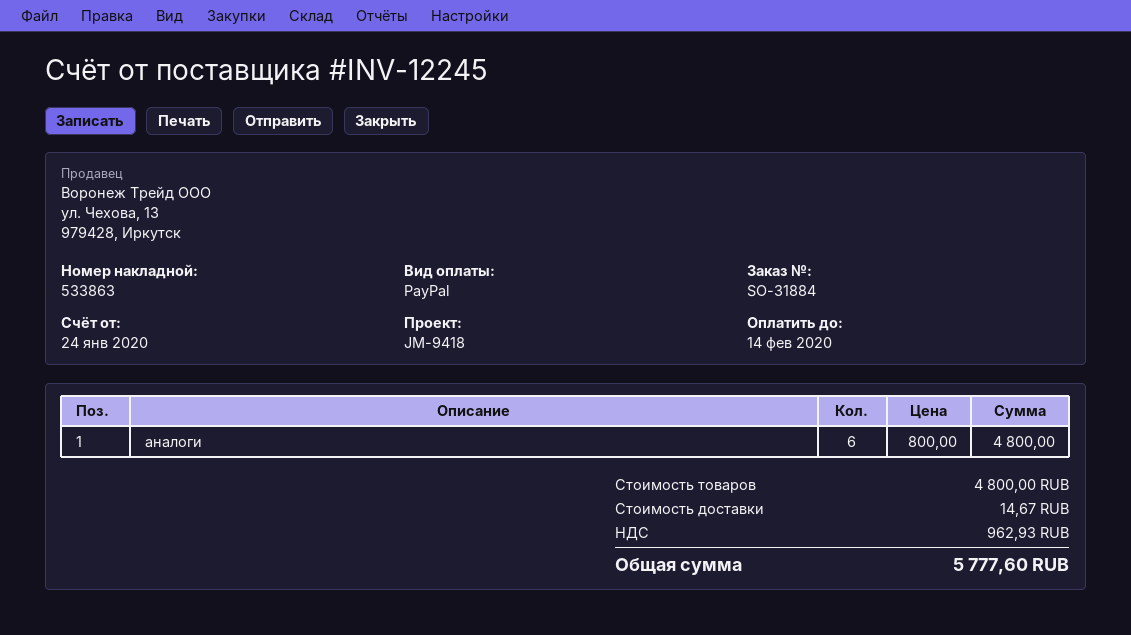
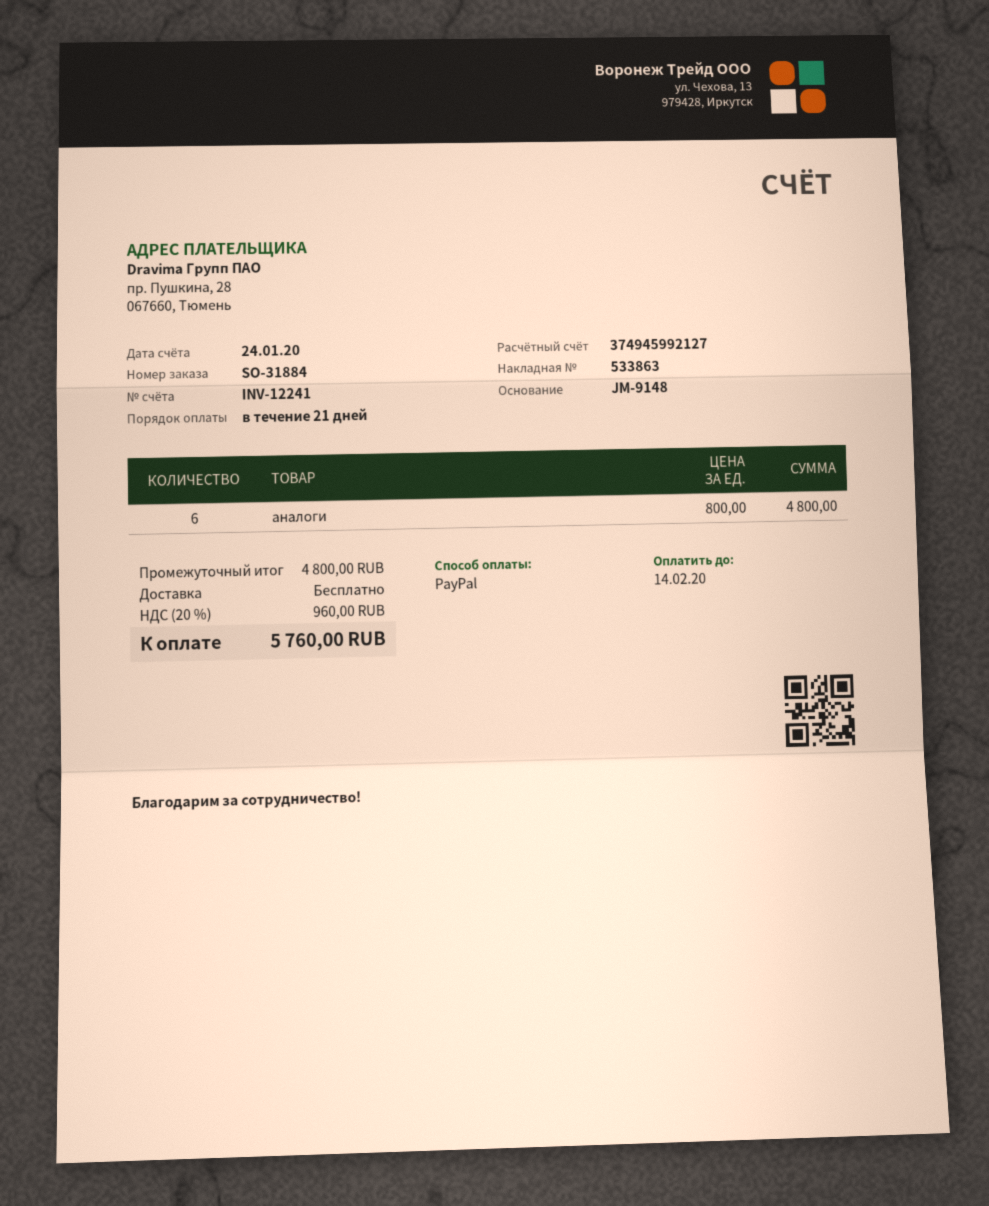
invoice number: INV-12245 -> INV-12241
reference: JM-9418 -> JM-9148
shipping: 14.67 -> 0.00
tax: 962.93 -> 960.00
total: 5777.60 -> 5760.00

